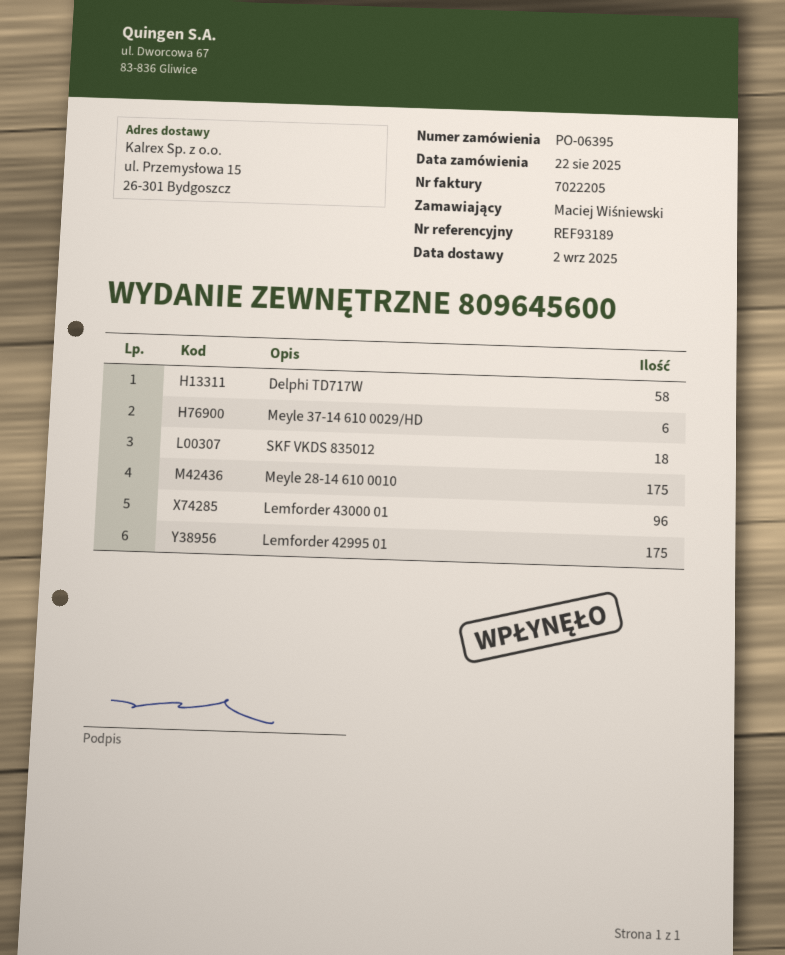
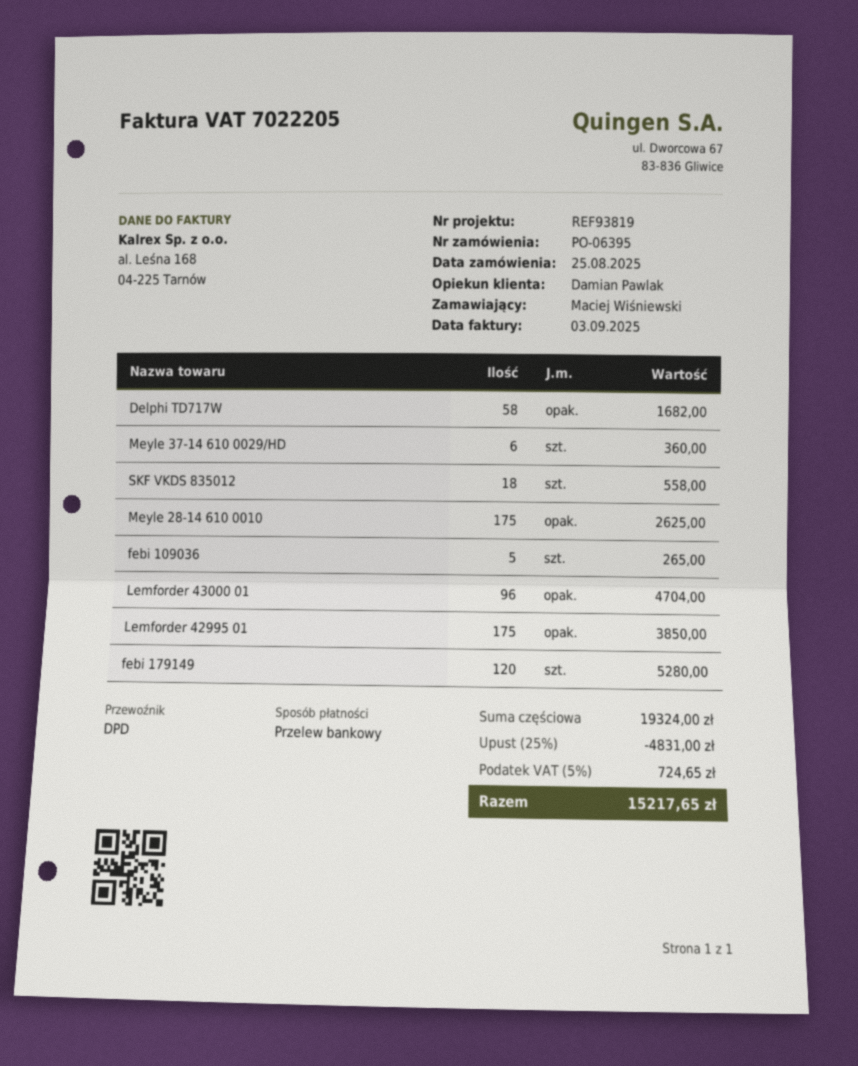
order date: 2025-08-22 -> 2025-08-25
reference: REF93189 -> REF93819
febi 109036: none -> 5
febi 179149: none -> 120

